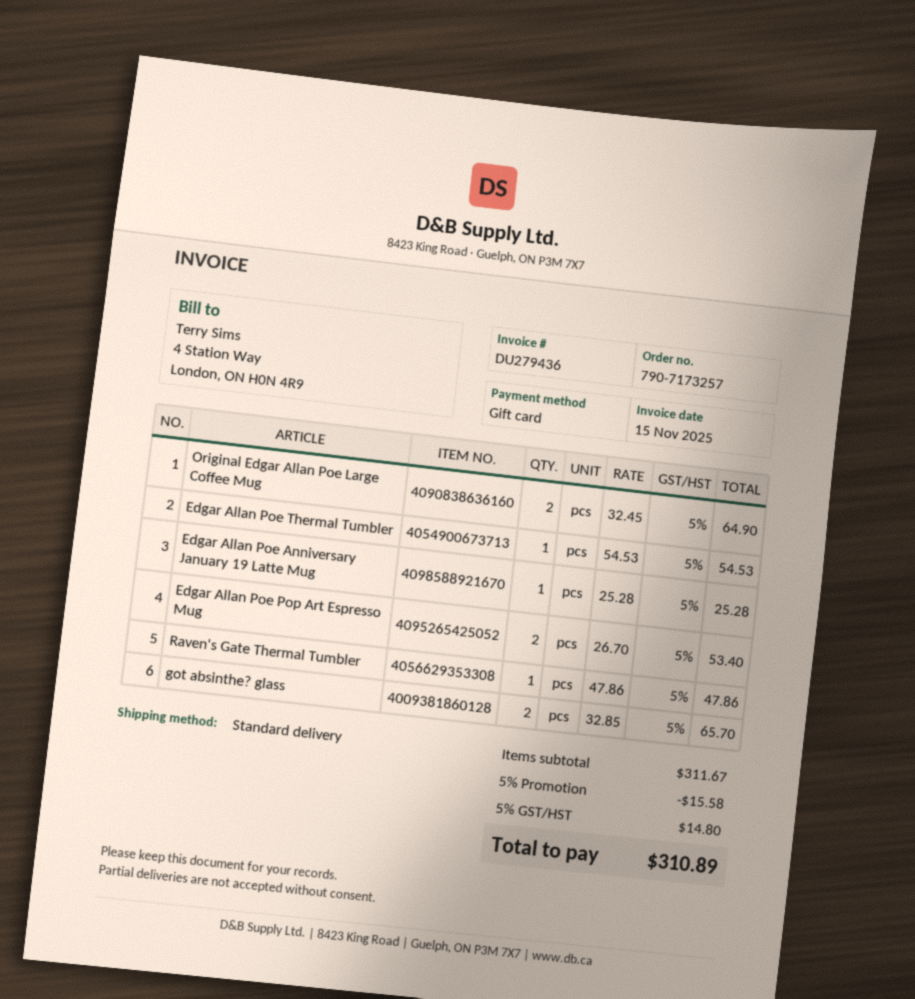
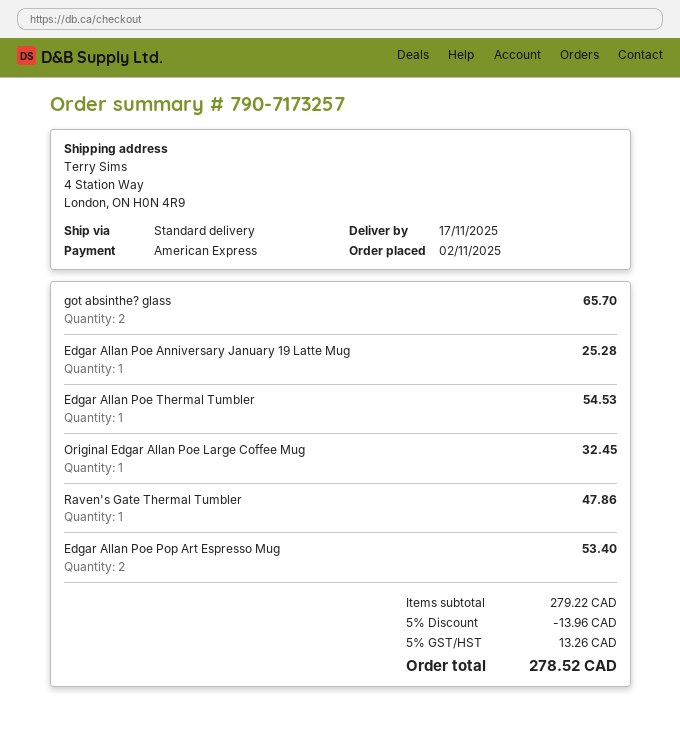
payment method: gift card -> American Express
Original Edgar Allan Poe Large Coffee Mug: 2 for 64.90 -> 1 for 32.45
subtotal: 311.67 -> 279.22
discount: 5% = 15.58 -> 5% = 13.96
tax: 5% = 14.80 -> 5% = 13.26
total: 310.89 -> 278.52

